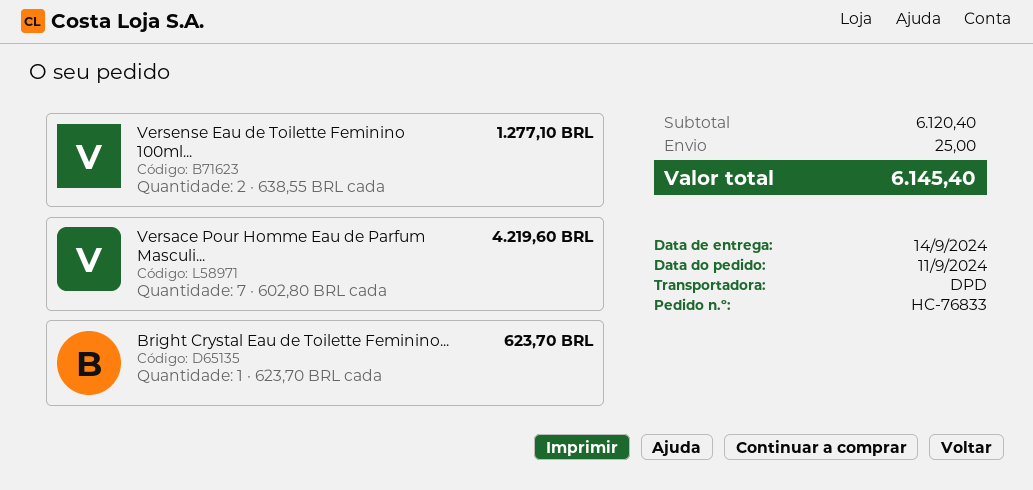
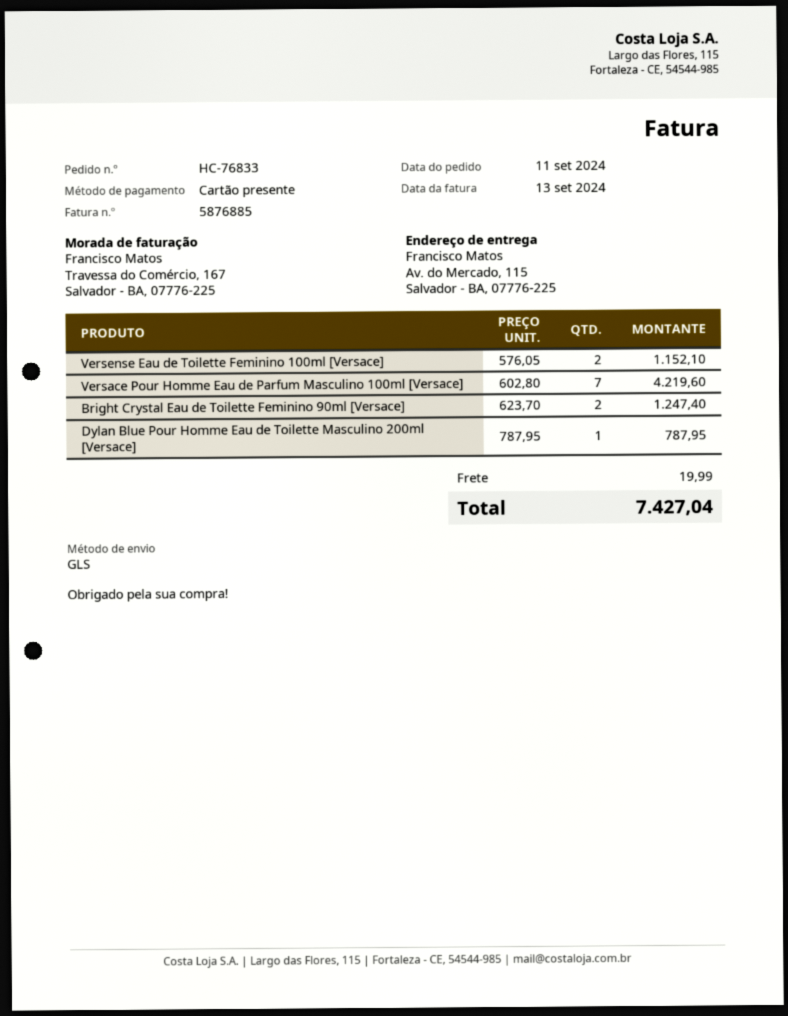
shipping method: DPD -> GLS
Versense Eau de Toilette Feminino 100ml...: 2 x 638.55 = 1277.10 -> 2 x 576.05 = 1152.10
Bright Crystal Eau de Toilette Feminino...: 1 x 623.70 = 623.70 -> 2 x 623.70 = 1247.40
Dylan Blue Pour Homme Eau de Toilette Masculino 200ml [Versace]: none -> 1 x 787.95 = 787.95
shipping: 25.00 -> 19.99
total: 6145.40 -> 7427.04

